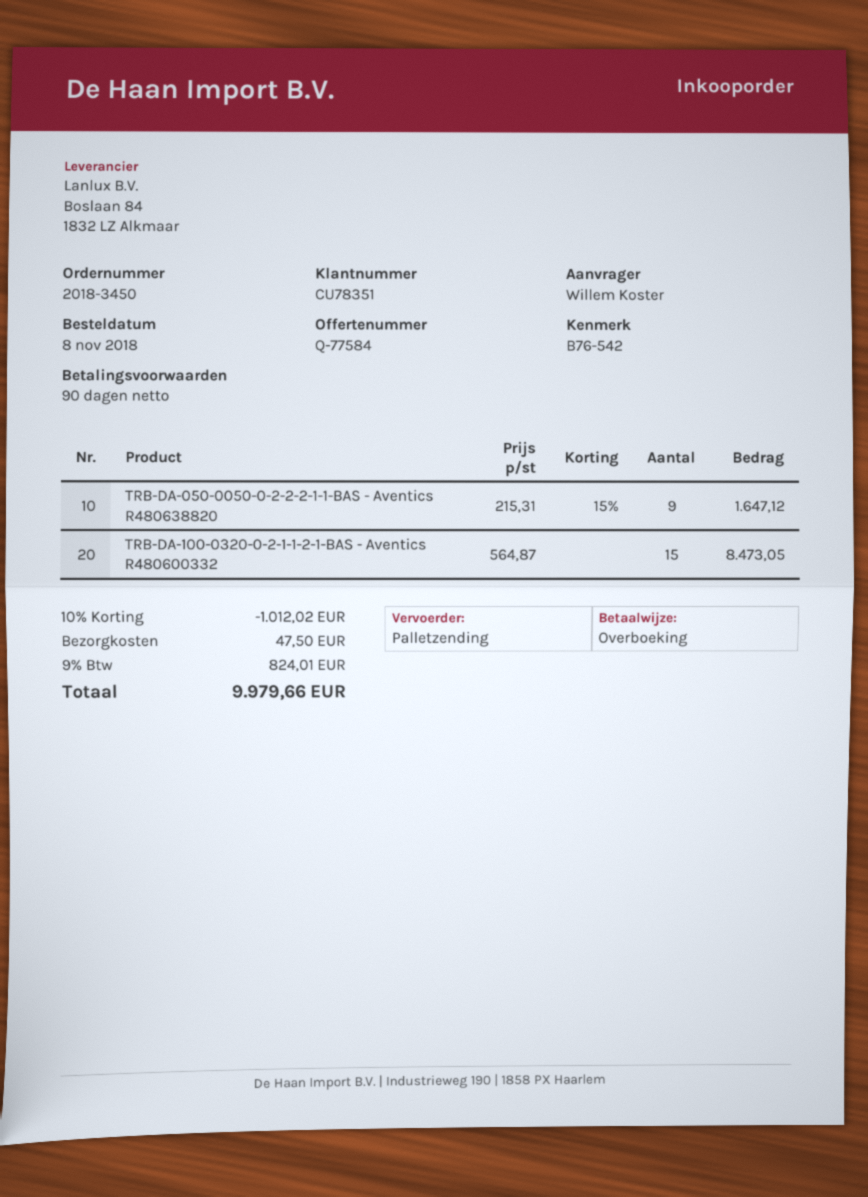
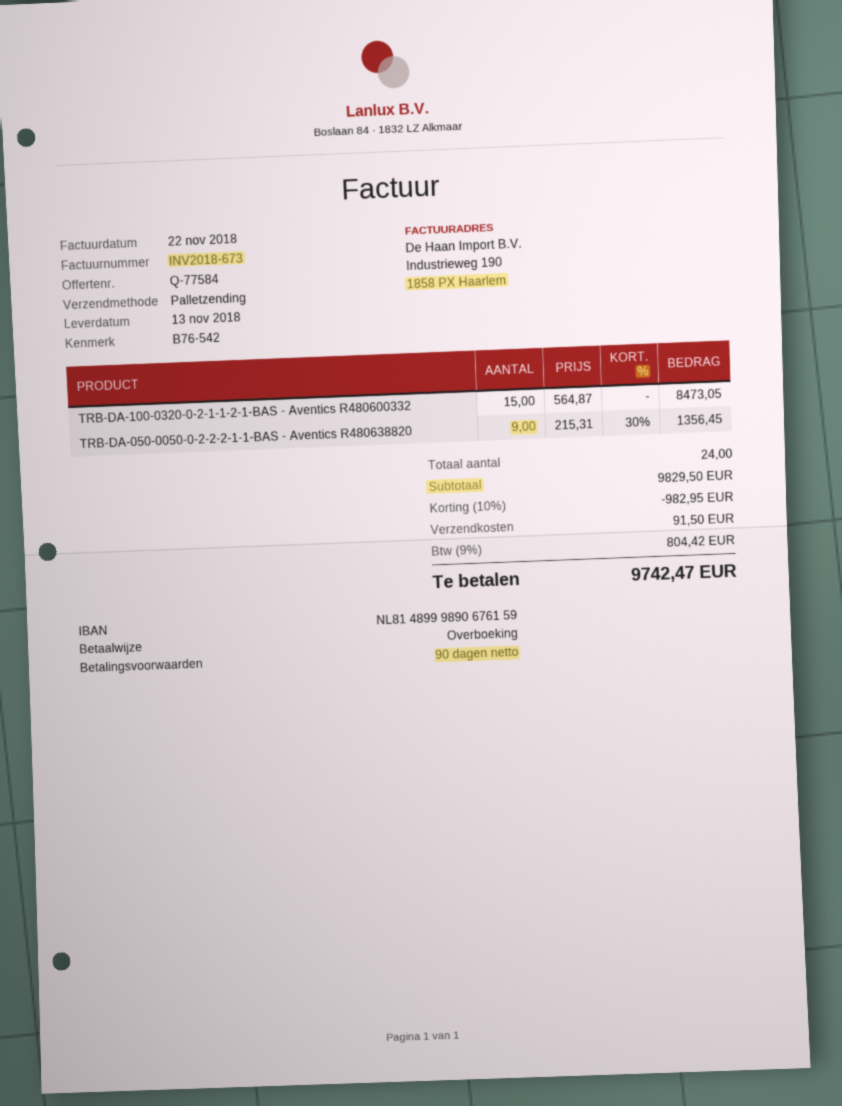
TRB-DA-050-0050-0-2-2-2-1-1-BAS - Aventics R480638820: 9 x 215.31 - 15% = 1647.12 -> 9 x 215.31 - 30% = 1356.45
discount: 10% = 1012.02 -> 10% = 982.95
shipping: 47.50 -> 91.50
tax: 9% = 824.01 -> 9% = 804.42
total: 9979.66 -> 9742.47

